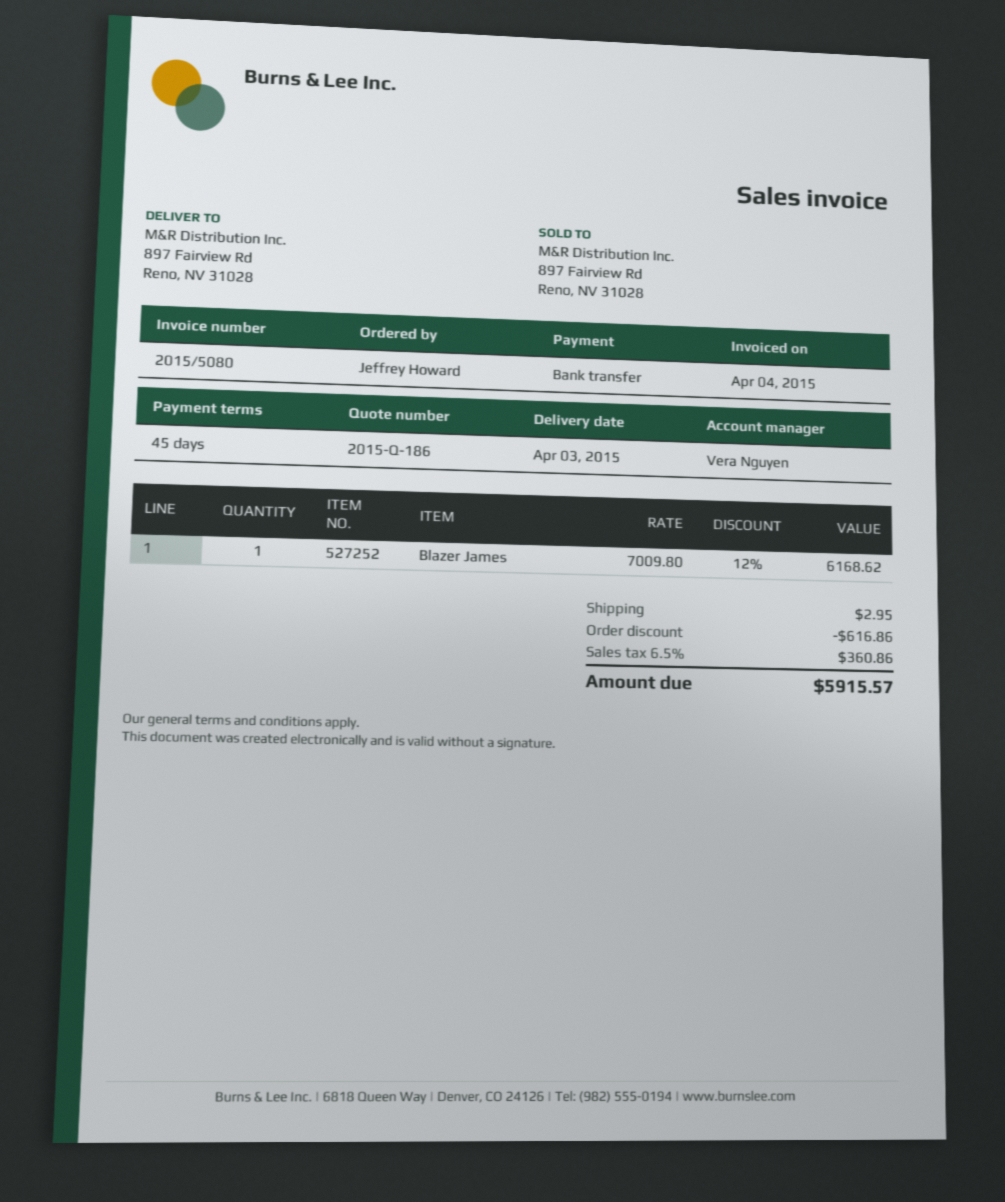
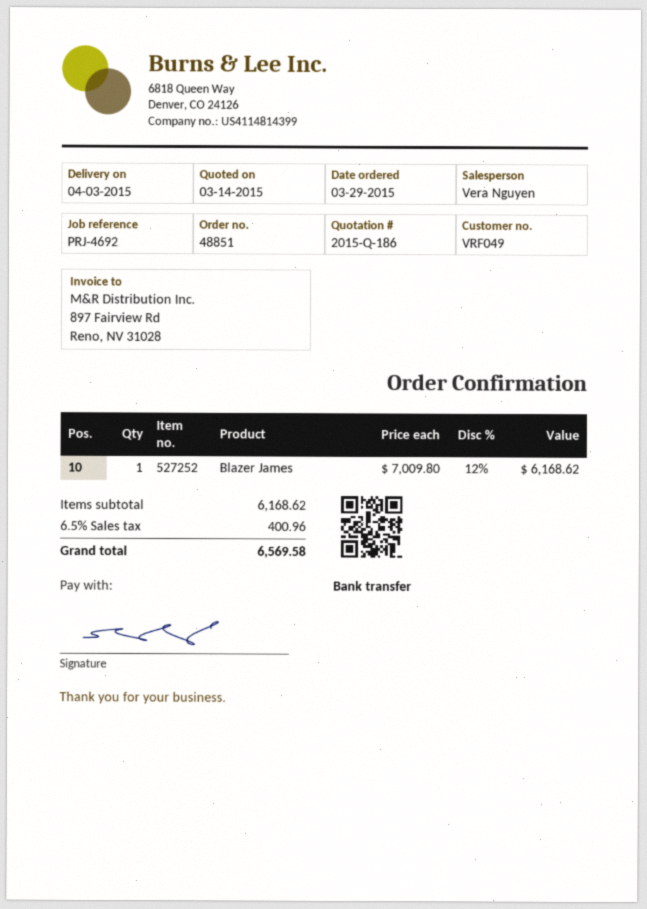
discount: 616.86 -> none
shipping: 2.95 -> none
tax: 6.5% = 360.86 -> 6.5% = 400.96
total: 5915.57 -> 6569.58

